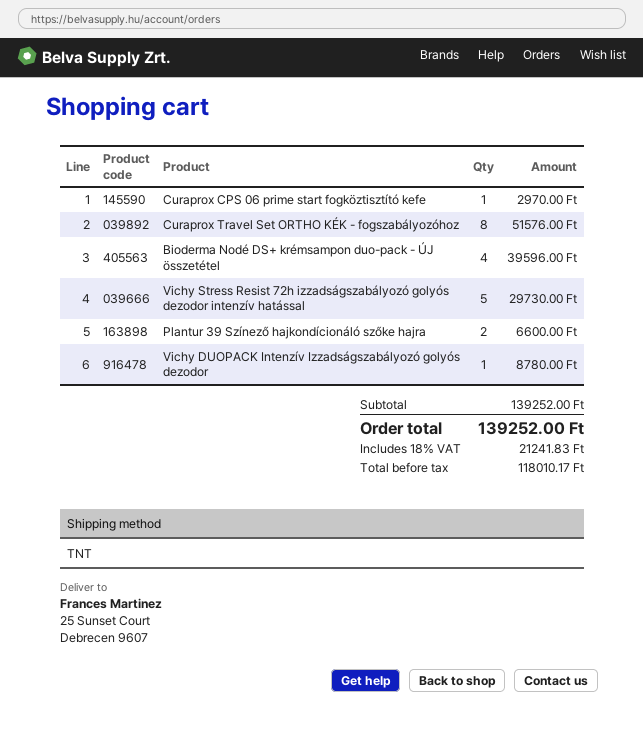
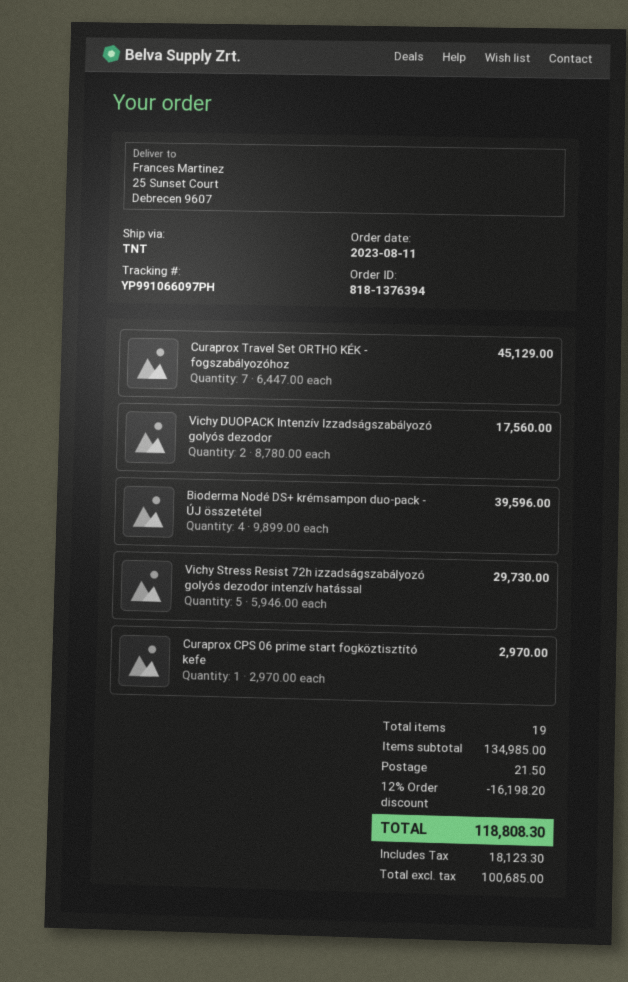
Curaprox Travel Set ORTHO KÉK - fogszabályozóhoz: 8 for 51576.00 -> 7 for 45129.00
Plantur 39 Színező hajkondícionáló szőke hajra: 2 for 6600.00 -> none
Vichy DUOPACK Intenzív Izzadságszabályozó golyós dezodor: 1 for 8780.00 -> 2 for 17560.00
subtotal: 139252.00 -> 134985.00
discount: none -> 12% = 16198.20
shipping: none -> 21.50
net: 118010.17 -> 100685.00
tax: 21241.83 -> 18123.30
total: 139252.00 -> 118808.30

